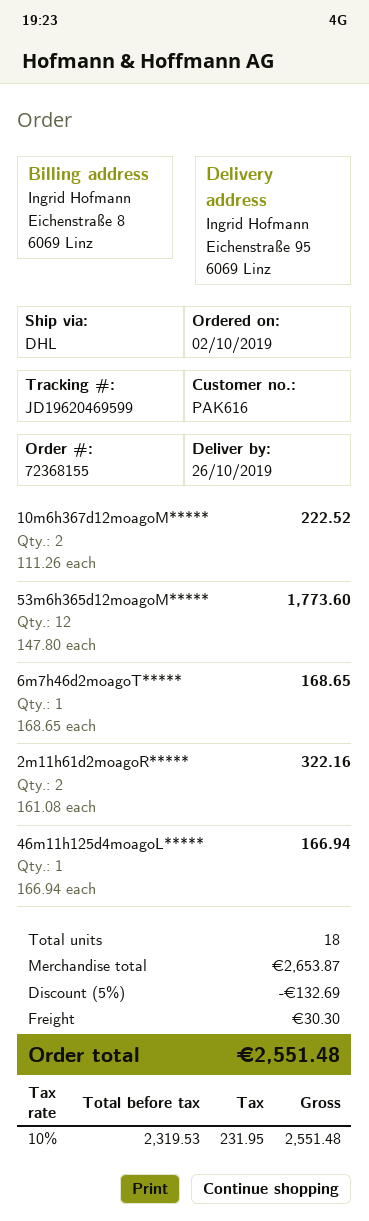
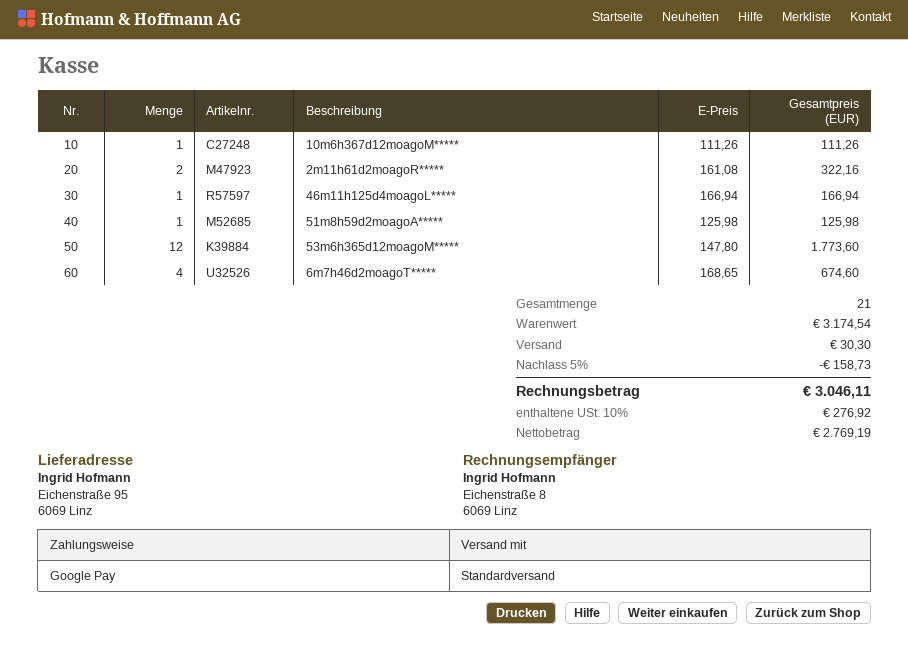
shipping method: DHL -> standard
10m6h367d12moagoM*****: 2 x 111.26 = 222.52 -> 1 x 111.26 = 111.26
6m7h46d2moagoT*****: 1 x 168.65 = 168.65 -> 4 x 168.65 = 674.60
51m8h59d2moagoA*****: none -> 1 x 125.98 = 125.98
total quantity: 18 -> 21
subtotal: 2653.87 -> 3174.54
discount: 5% = 132.69 -> 5% = 158.73
net: 2319.53 -> 2769.19
tax: 10% = 231.95 -> 10% = 276.92
total: 2551.48 -> 3046.11

